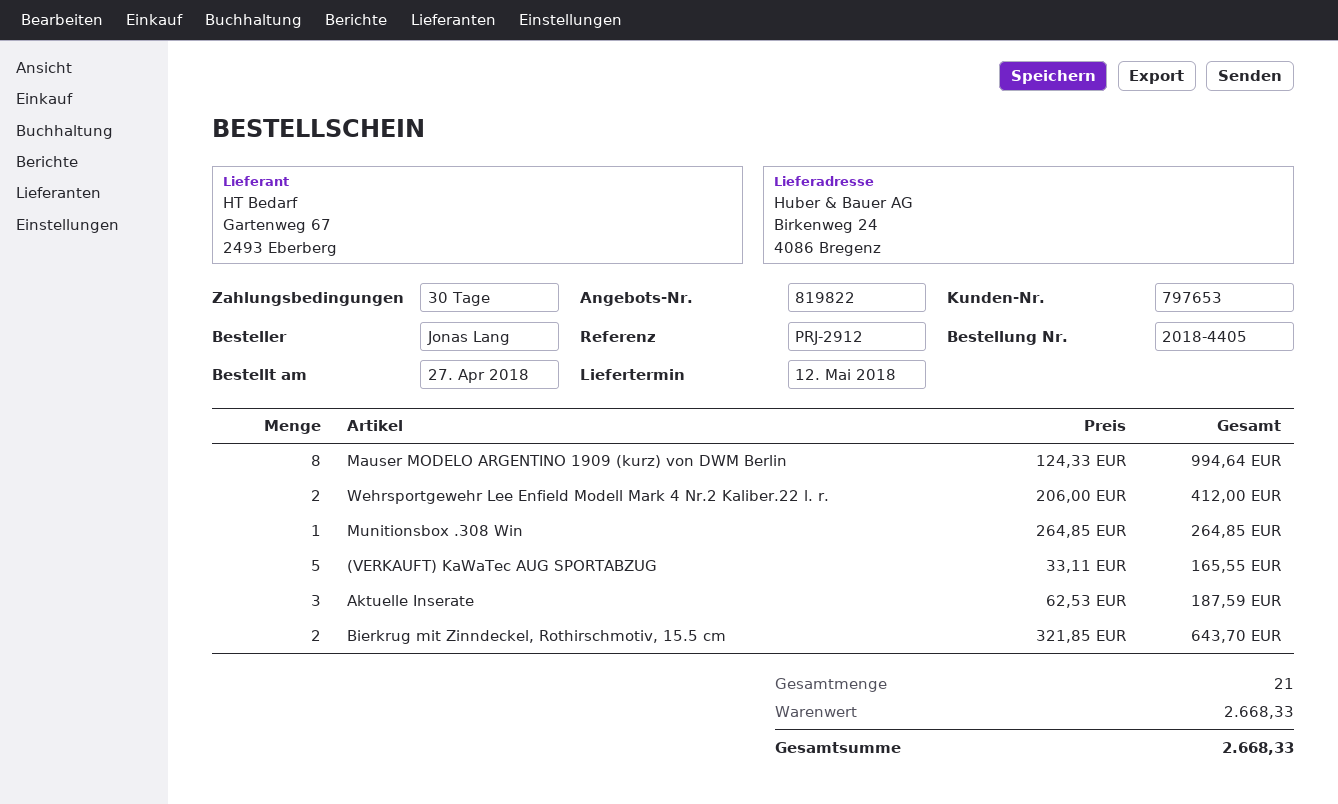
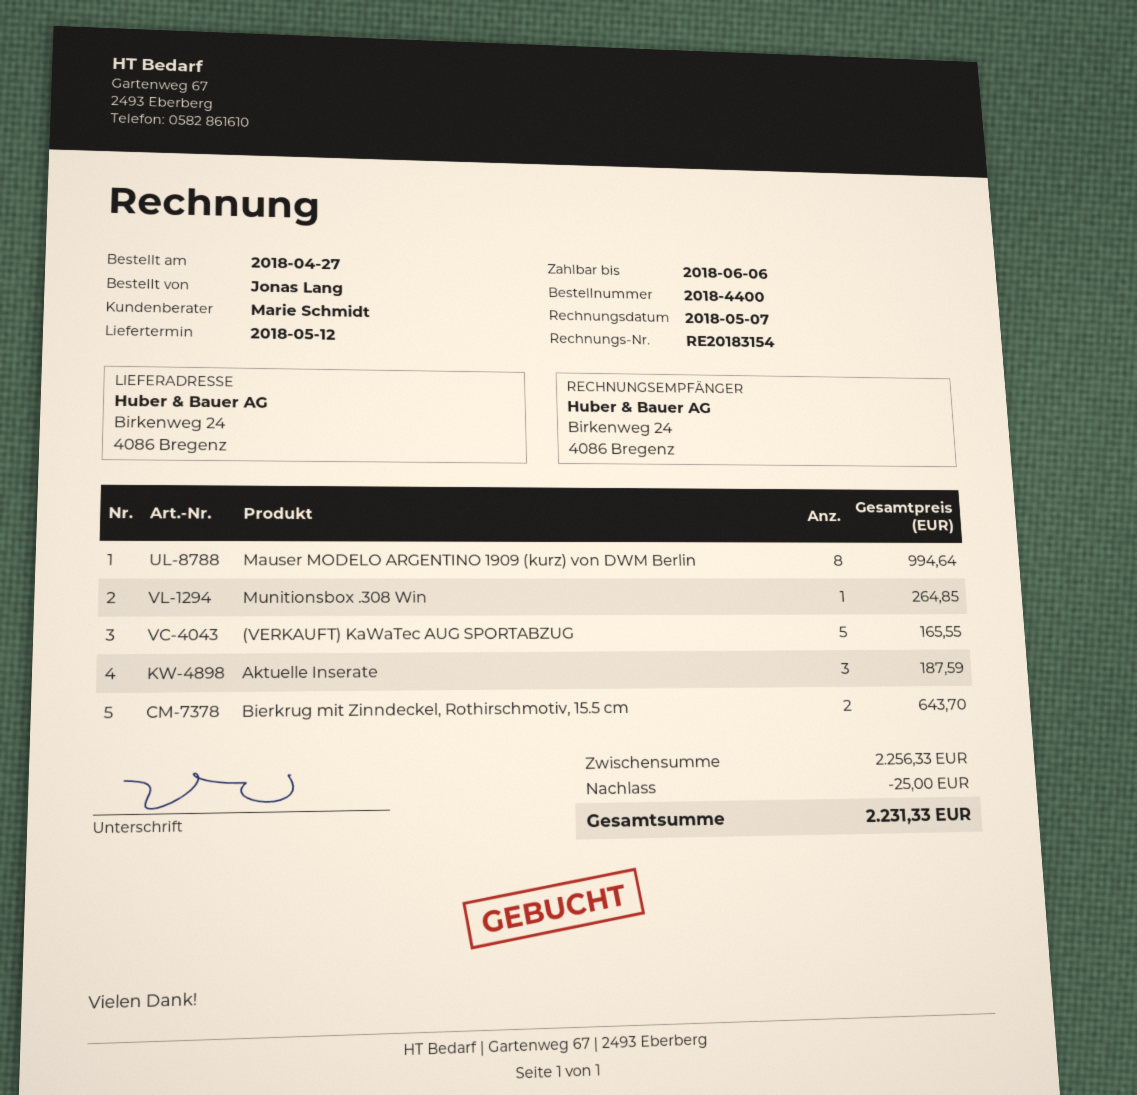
order number: 2018-4405 -> 2018-4400
Wehrsportgewehr Lee Enfield Modell Mark 4 Nr.2 Kaliber.22 l. r.: 2 for 412.00 -> none
subtotal: 2668.33 -> 2256.33
discount: none -> 25.00
total: 2668.33 -> 2231.33

